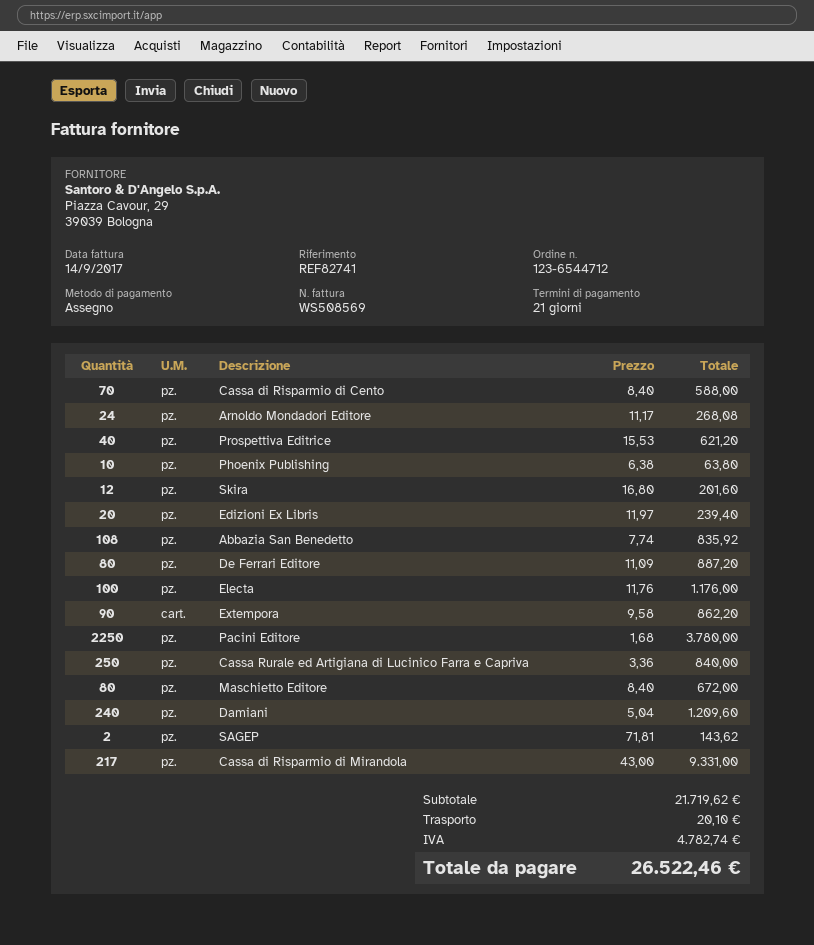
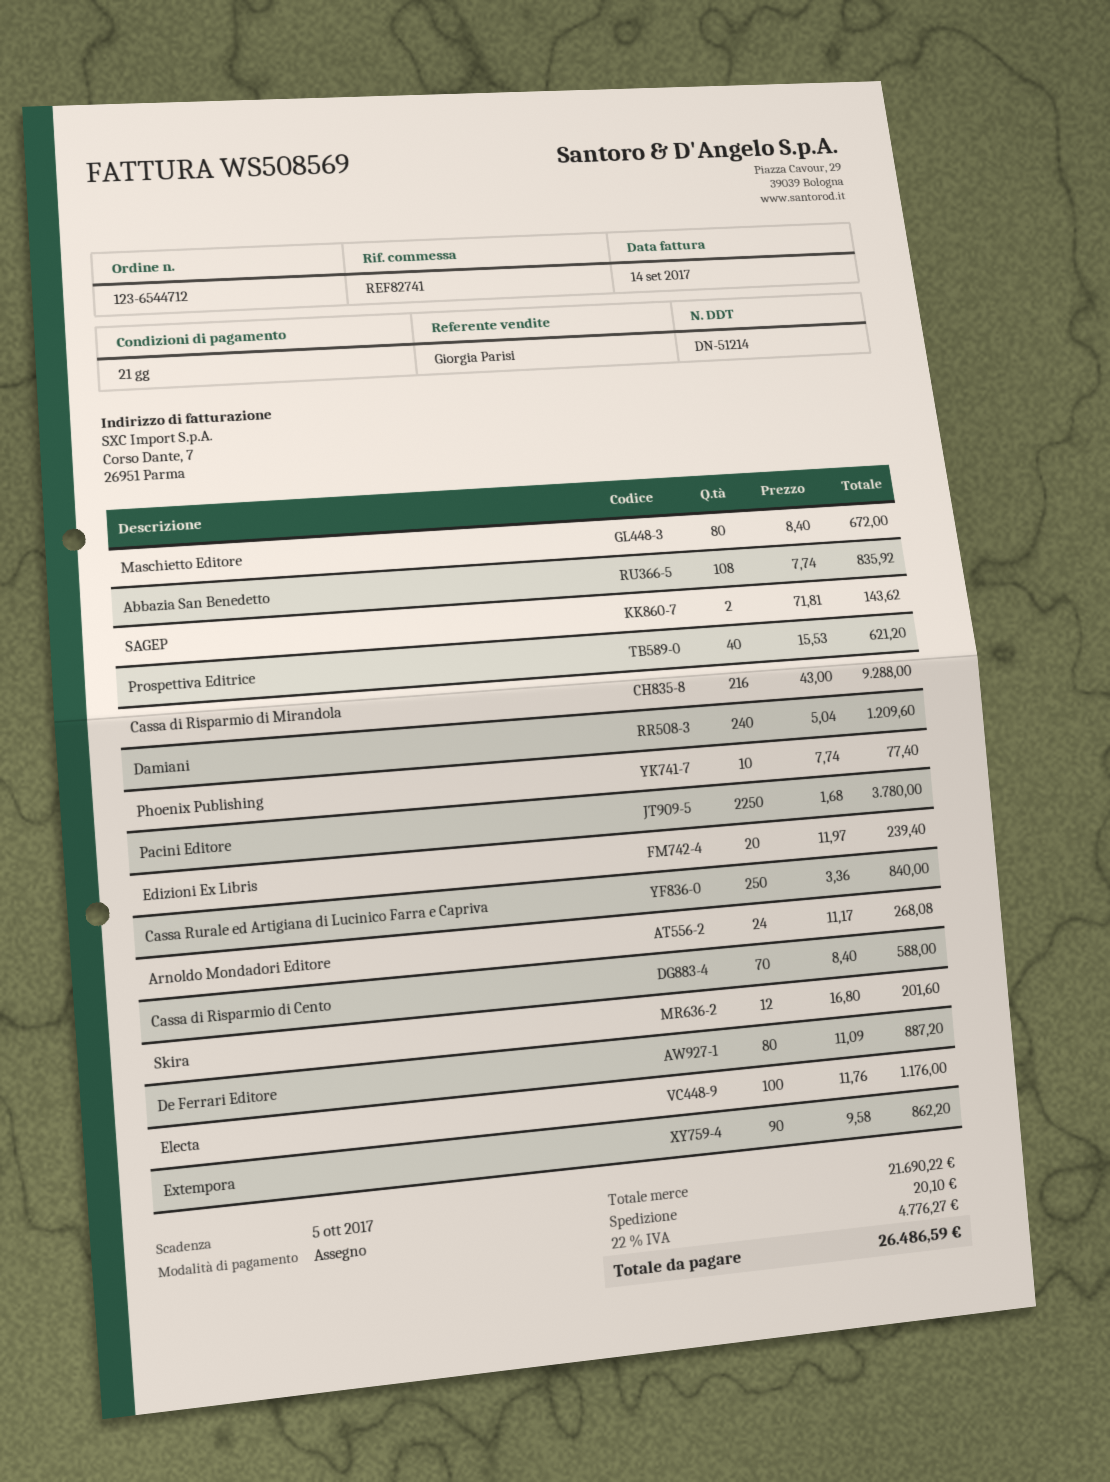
Phoenix Publishing: 10 x 6.38 = 63.80 -> 10 x 7.74 = 77.40
Cassa di Risparmio di Mirandola: 217 x 43.00 = 9331.00 -> 216 x 43.00 = 9288.00
subtotal: 21719.62 -> 21690.22
tax: 4782.74 -> 4776.27
total: 26522.46 -> 26486.59

